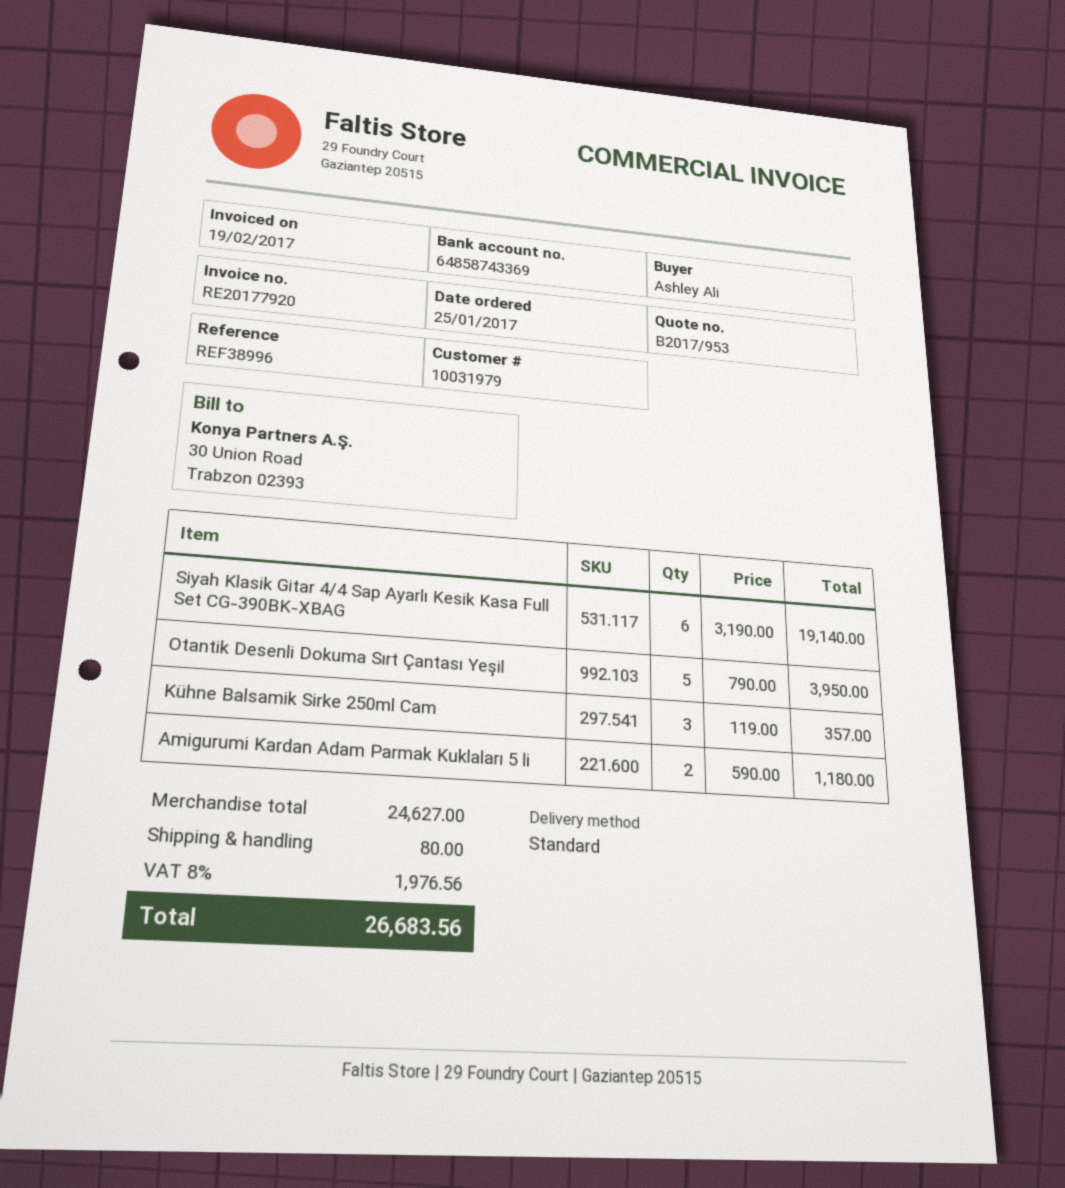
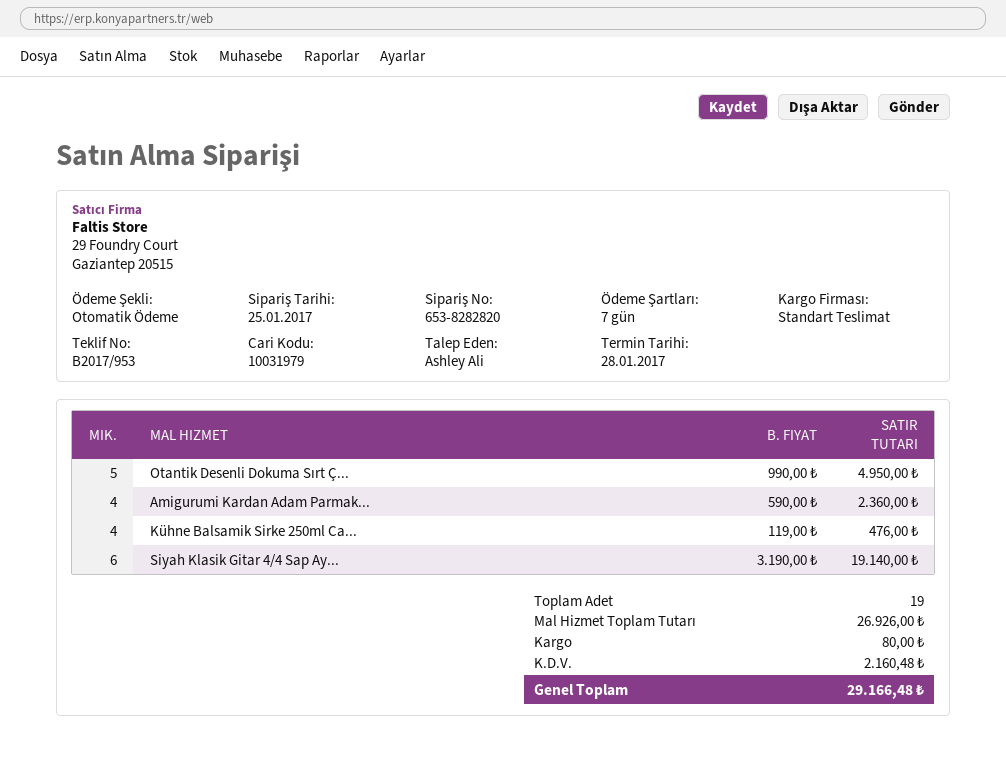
Otantik Desenli Dokuma Sırt Çantası Yeşil: 5 x 790.00 = 3950.00 -> 5 x 990.00 = 4950.00
Kühne Balsamik Sirke 250ml Cam: 3 x 119.00 = 357.00 -> 4 x 119.00 = 476.00
Amigurumi Kardan Adam Parmak Kuklaları 5 li: 2 x 590.00 = 1180.00 -> 4 x 590.00 = 2360.00
subtotal: 24627.00 -> 26926.00
tax: 1976.56 -> 2160.48
total: 26683.56 -> 29166.48

